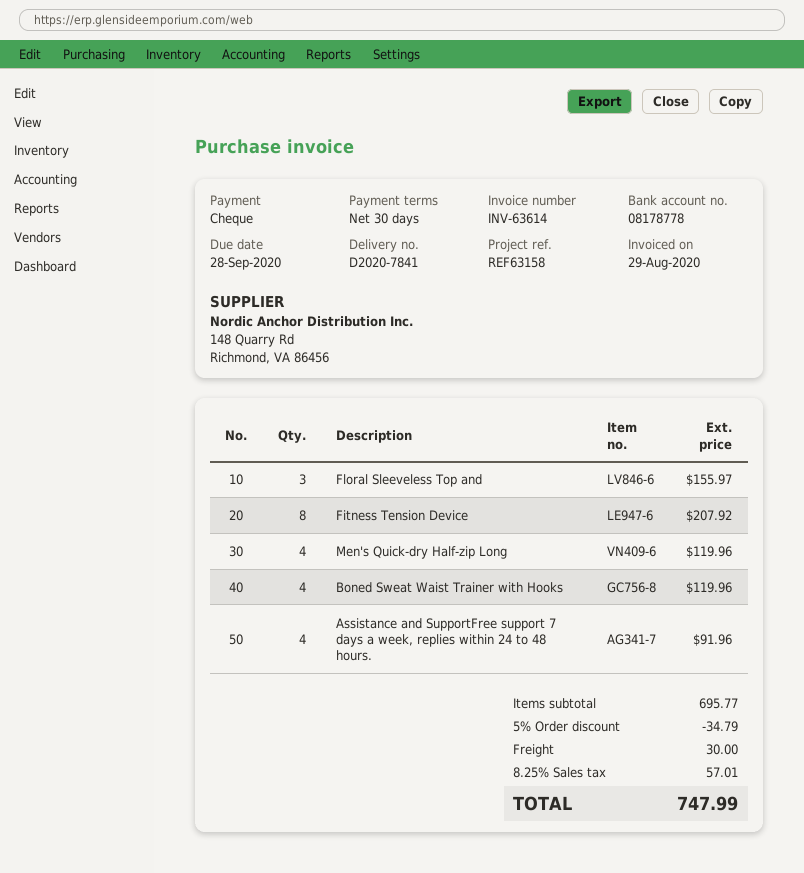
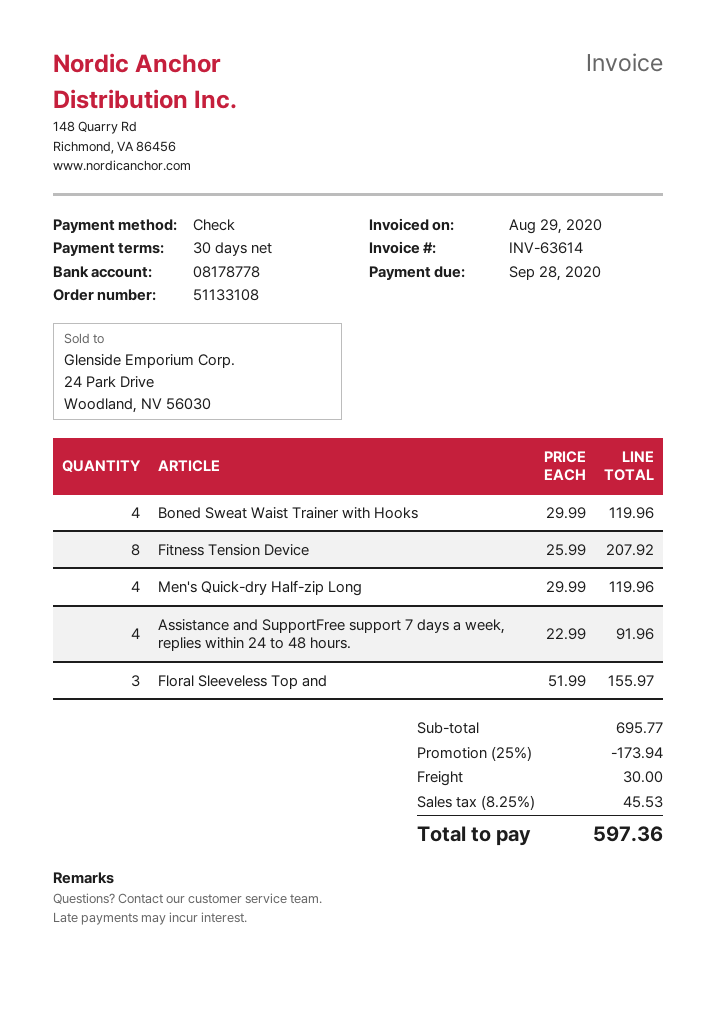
discount: 5% = 34.79 -> 25% = 173.94
tax: 8.25% = 57.01 -> 8.25% = 45.53
total: 747.99 -> 597.36

